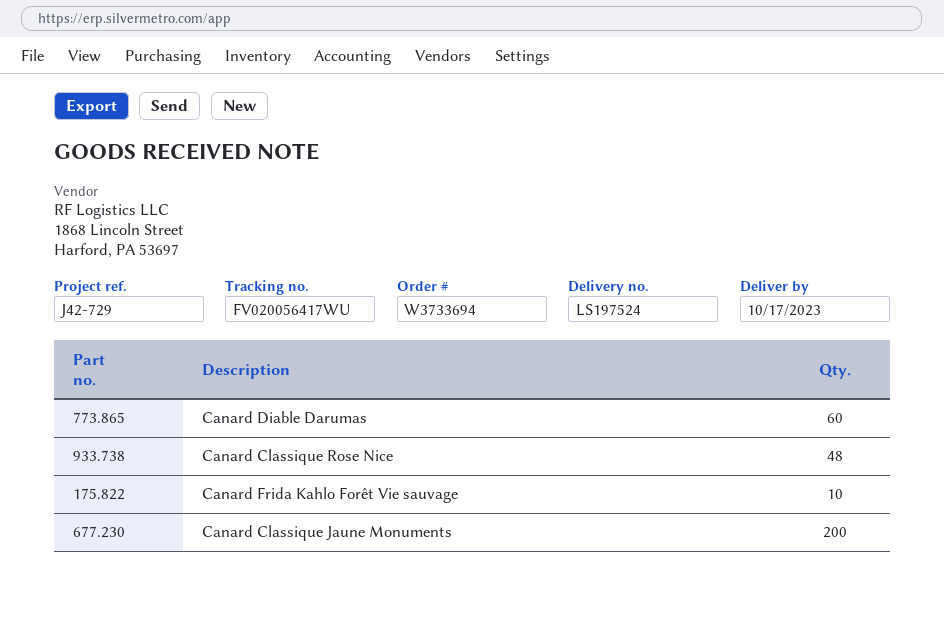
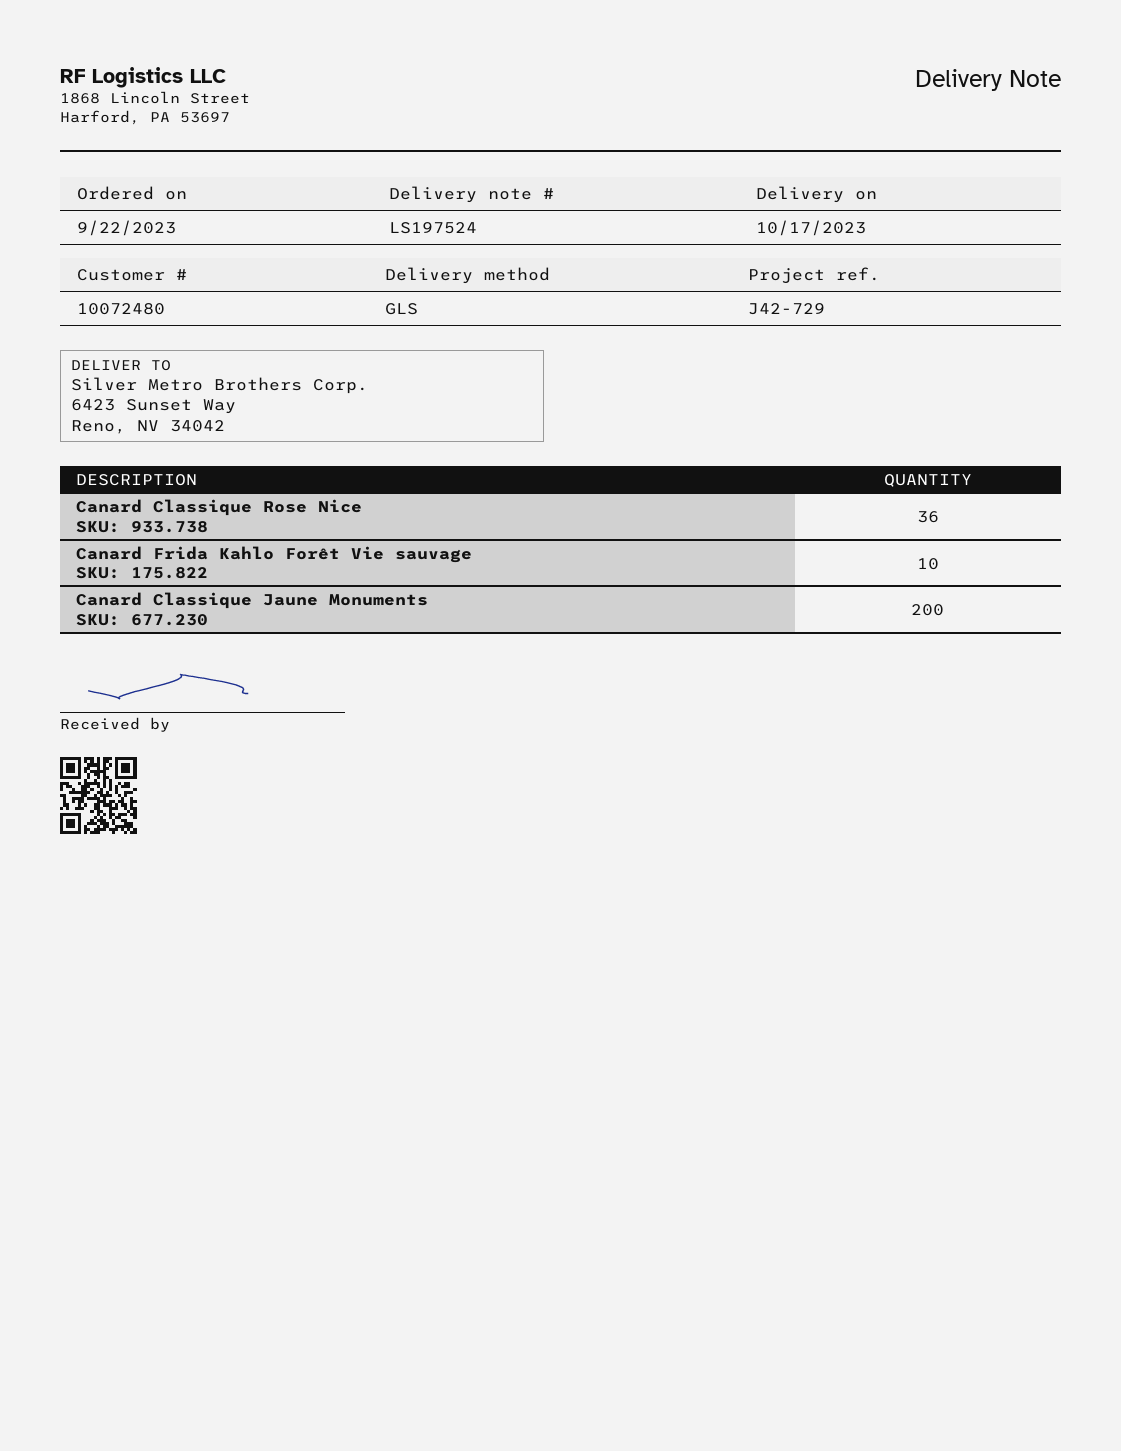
Canard Diable Darumas: 60 -> none
Canard Classique Rose Nice: 48 -> 36

